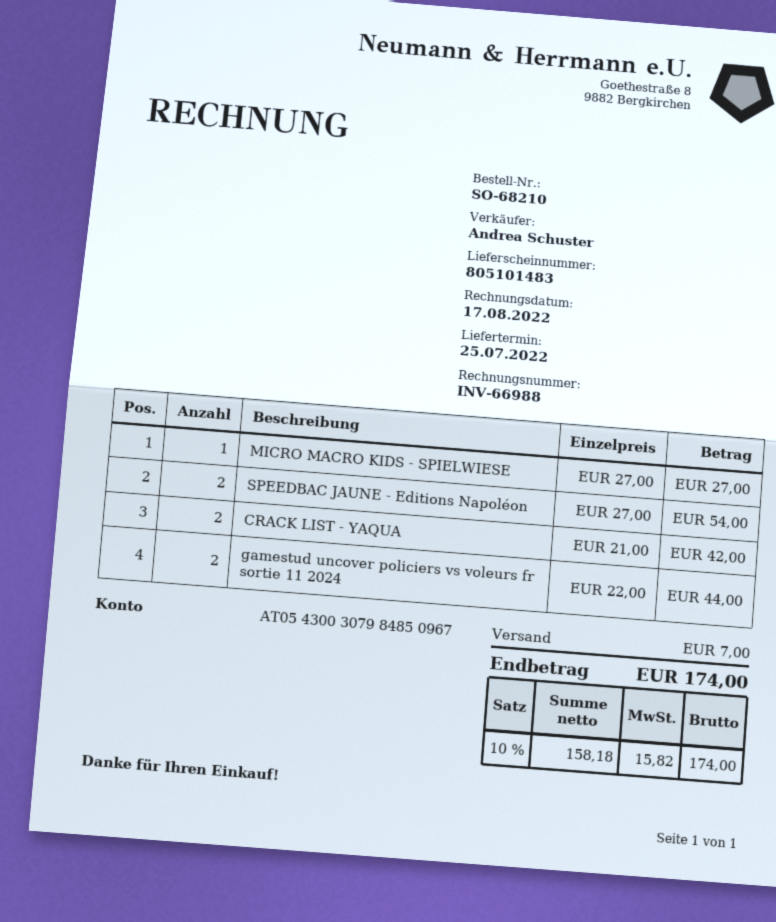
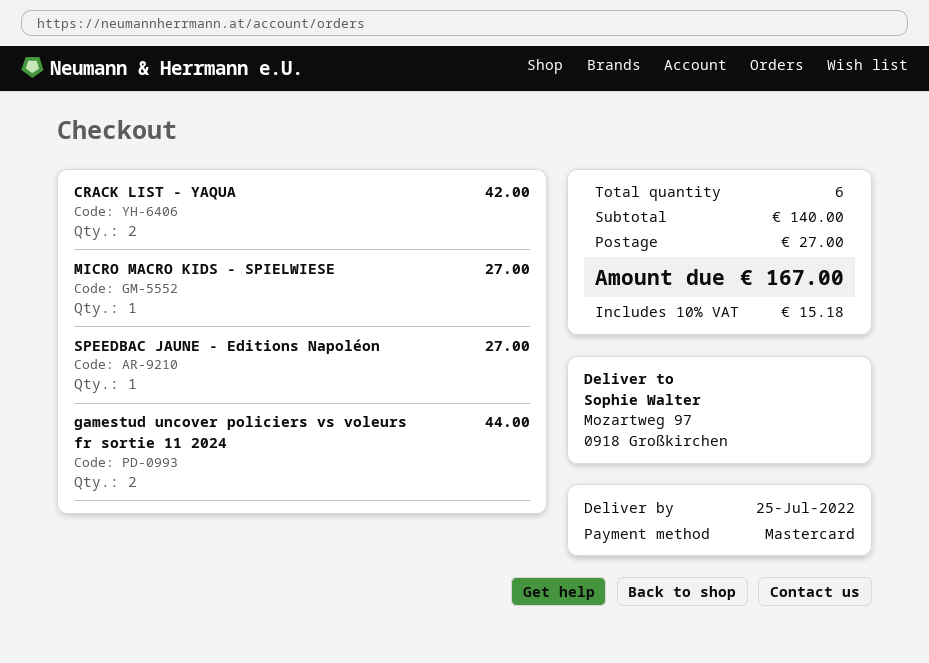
SPEEDBAC JAUNE - Editions Napoléon: 2 for 54.00 -> 1 for 27.00
shipping: 7.00 -> 27.00
tax: 10% = 15.82 -> 10% = 15.18
total: 174.00 -> 167.00

